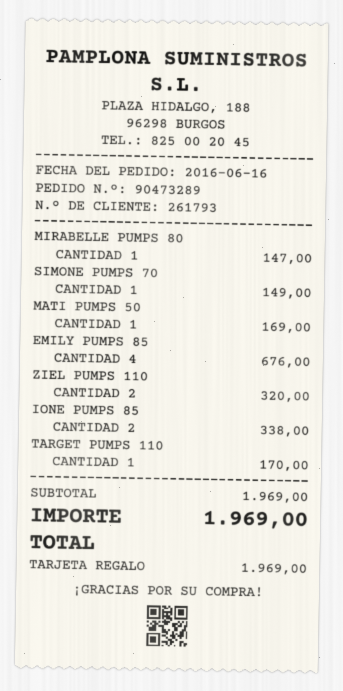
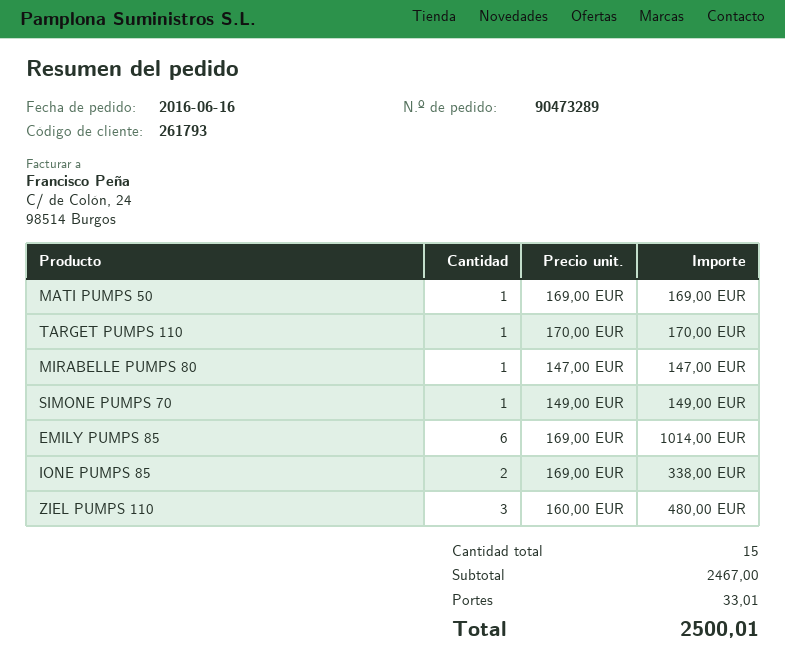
EMILY PUMPS 85: 4 for 676.00 -> 6 for 1014.00
ZIEL PUMPS 110: 2 for 320.00 -> 3 for 480.00
subtotal: 1969.00 -> 2467.00
shipping: none -> 33.01
total: 1969.00 -> 2500.01

